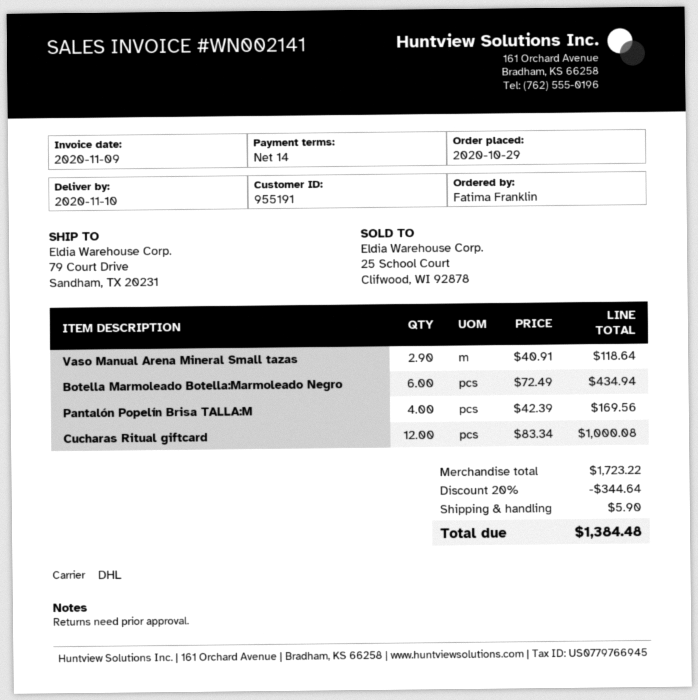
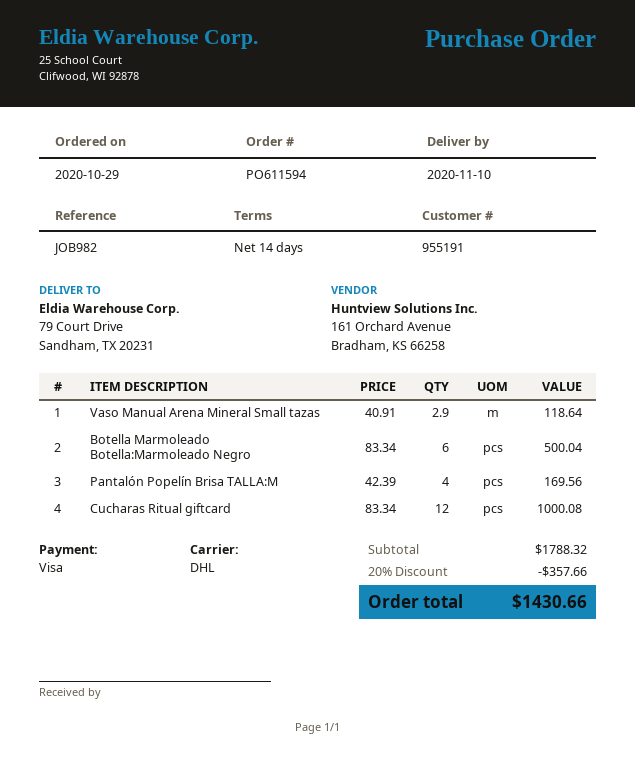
Botella Marmoleado Botella:Marmoleado Negro: 6 x 72.49 = 434.94 -> 6 x 83.34 = 500.04
subtotal: 1723.22 -> 1788.32
discount: 20% = 344.64 -> 20% = 357.66
shipping: 5.90 -> none
total: 1384.48 -> 1430.66

